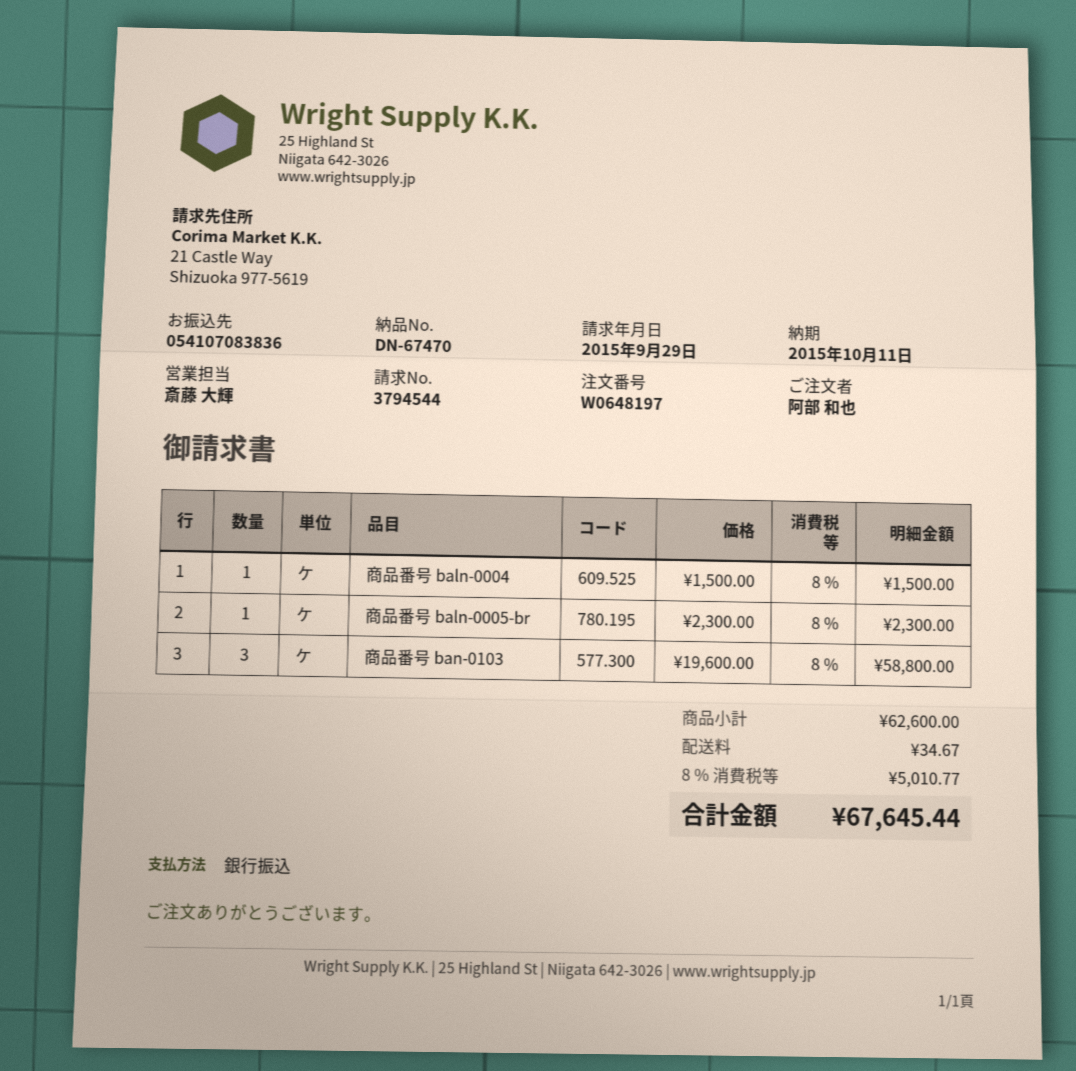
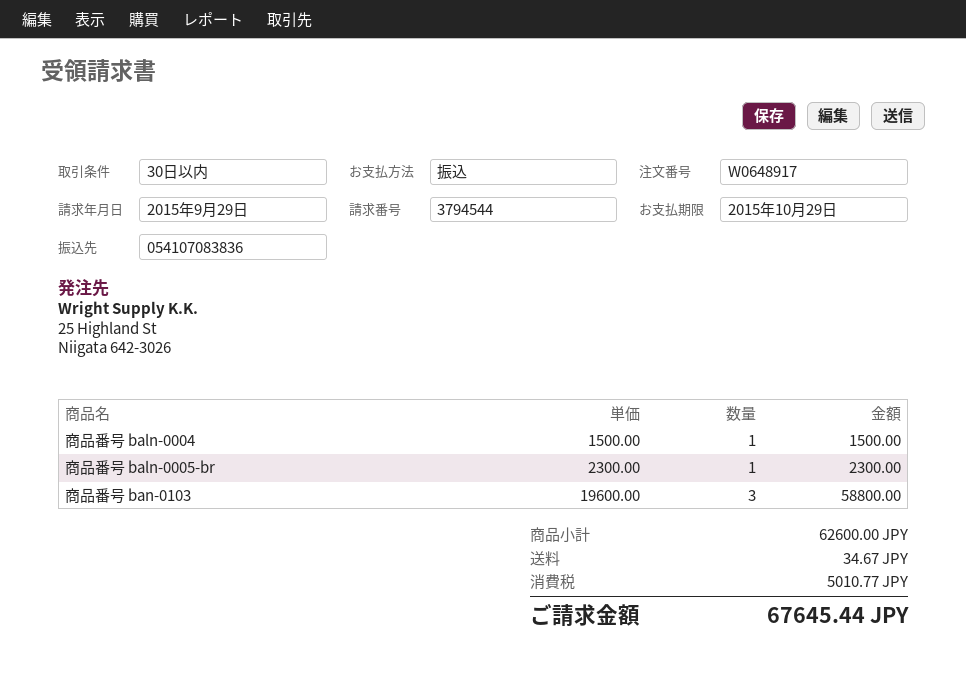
order number: W0648197 -> W0648917

